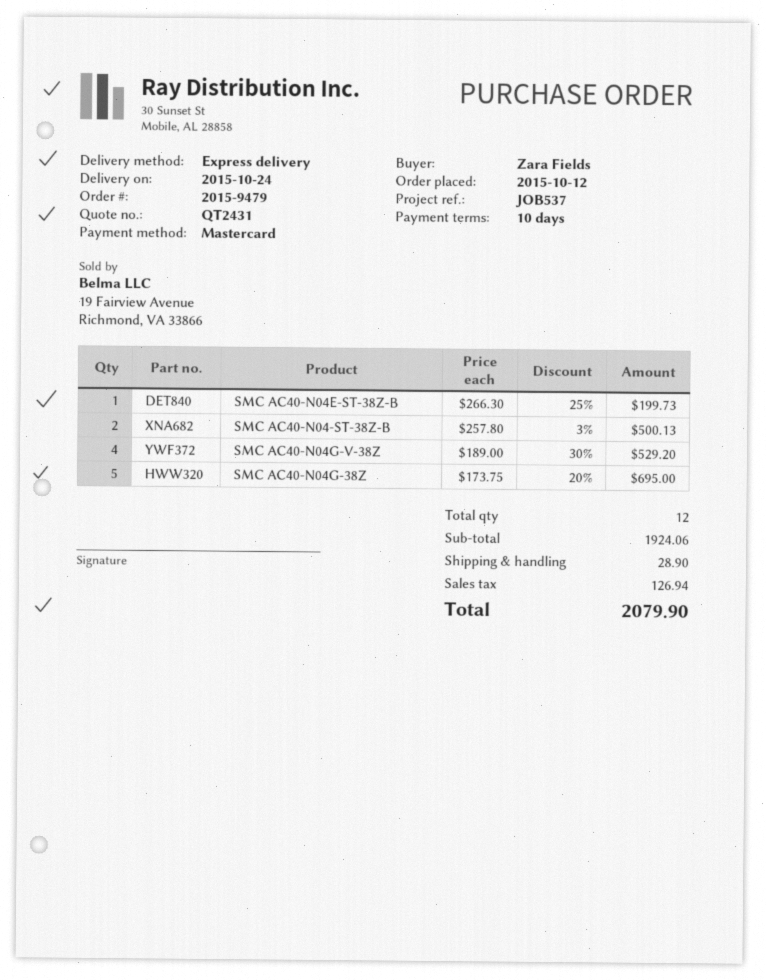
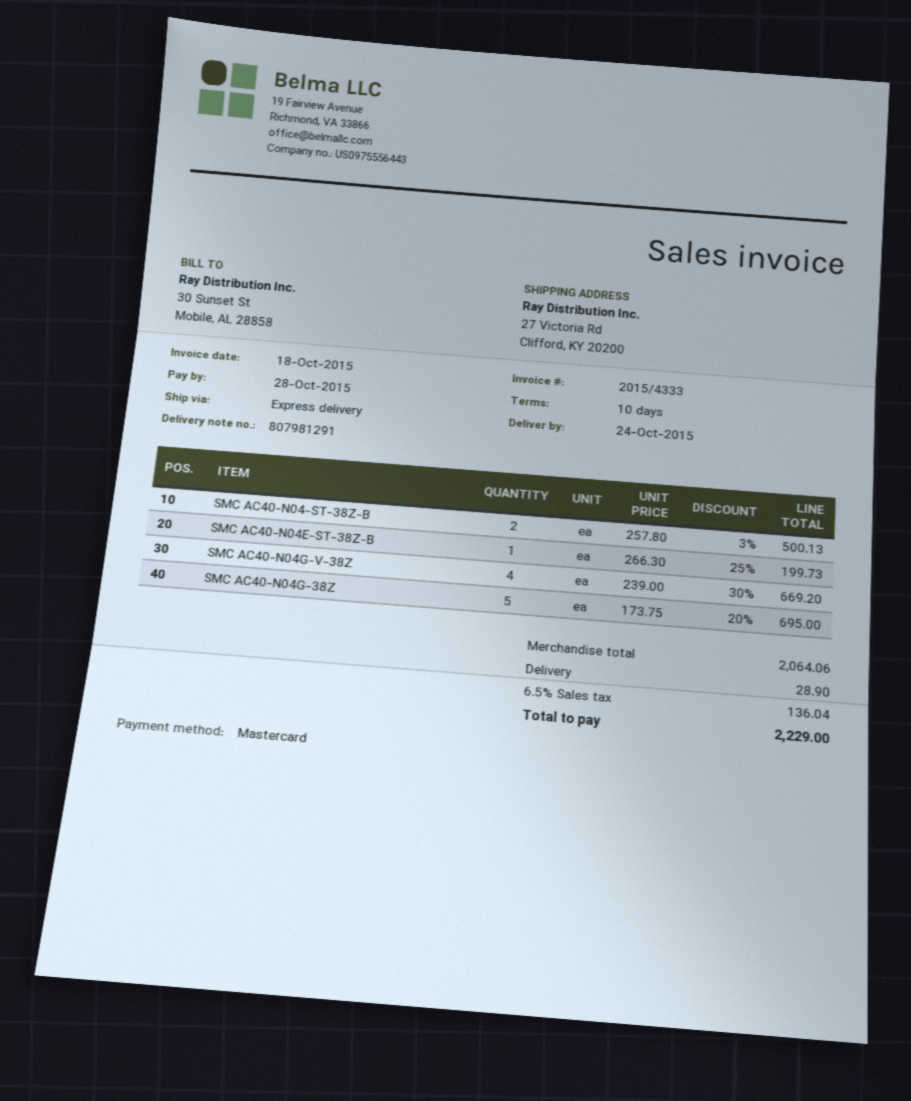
SMC AC40-N04G-V-38Z: 4 x 189.00 - 30% = 529.20 -> 4 x 239.00 - 30% = 669.20
subtotal: 1924.06 -> 2064.06
tax: 126.94 -> 136.04
total: 2079.90 -> 2229.00

